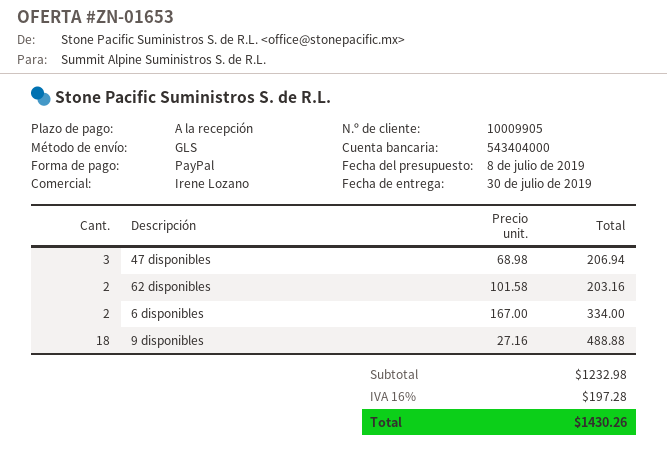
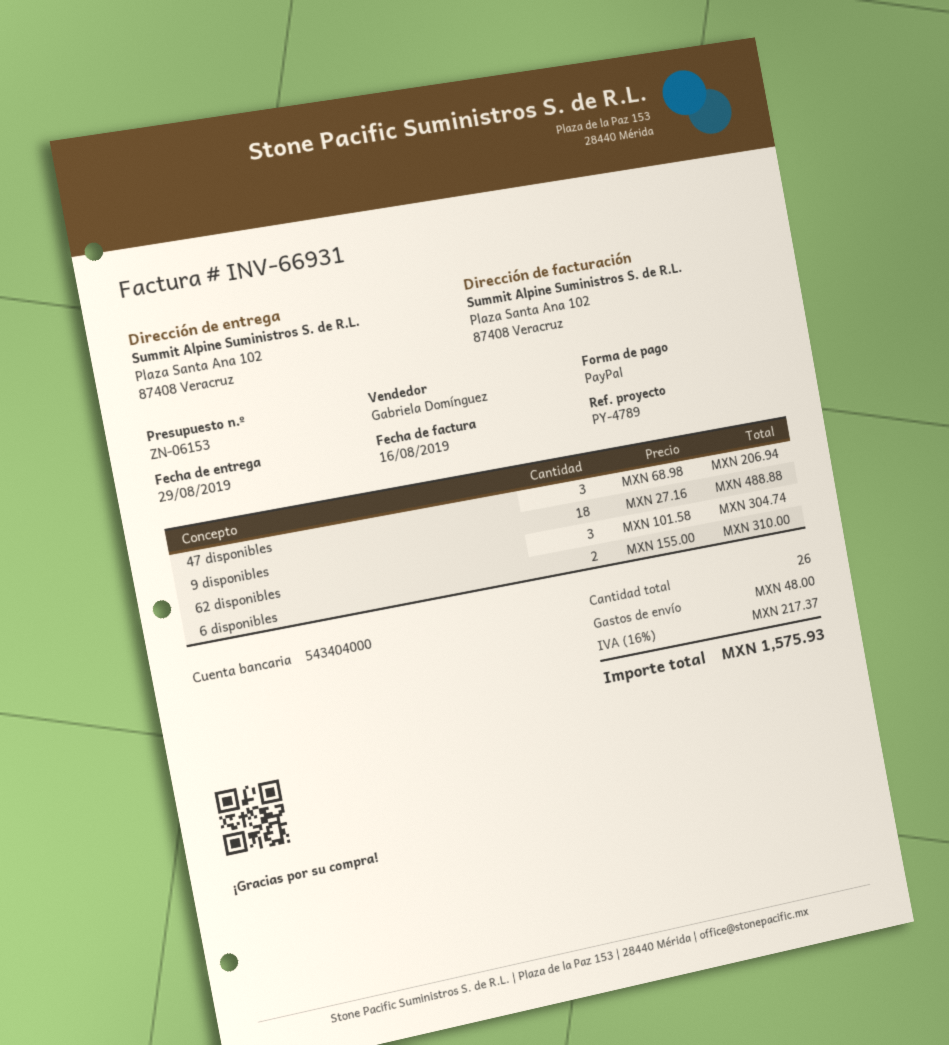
quote number: ZN-01653 -> ZN-06153
delivery date: 2019-07-30 -> 2019-08-29
sales rep: Irene Lozano -> Gabriela Domínguez
62 disponibles: 2 x 101.58 = 203.16 -> 3 x 101.58 = 304.74
6 disponibles: 2 x 167.00 = 334.00 -> 2 x 155.00 = 310.00
shipping: none -> 48.00
tax: 16% = 197.28 -> 16% = 217.37
total: 1430.26 -> 1575.93

